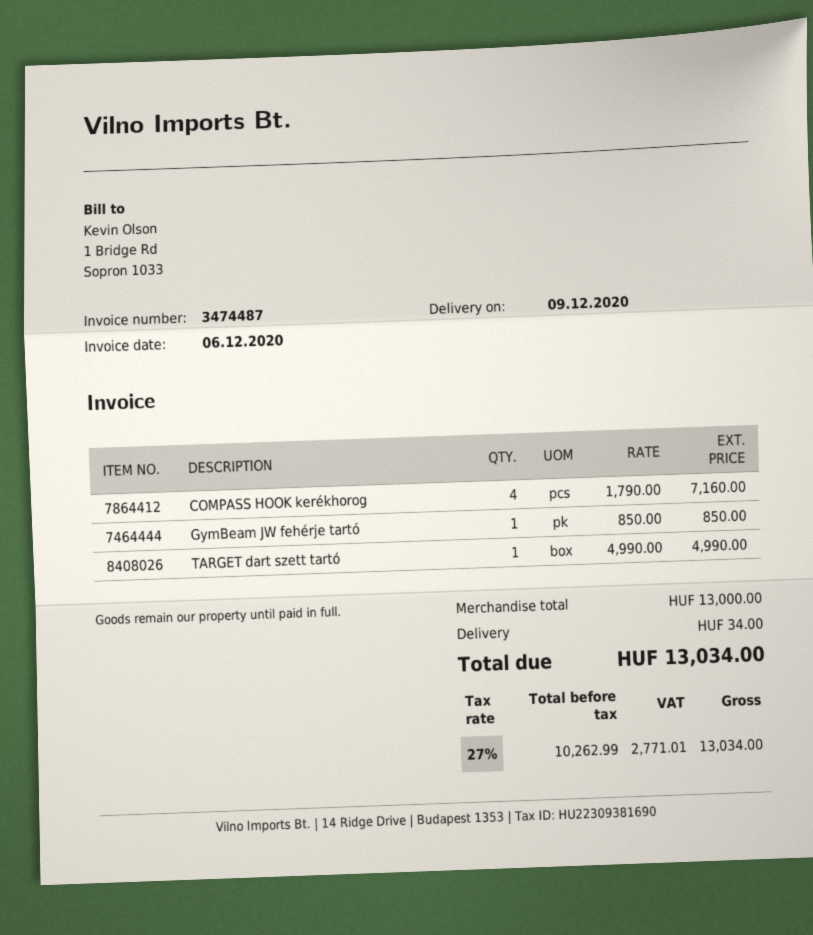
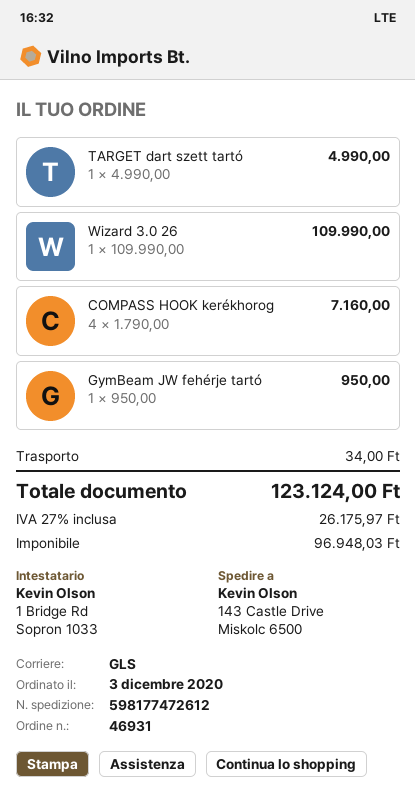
GymBeam JW fehérje tartó: 1 x 850.00 = 850.00 -> 1 x 950.00 = 950.00
Wizard 3.0 26: none -> 1 x 109990.00 = 109990.00
net: 10262.99 -> 96948.03
tax: 27% = 2771.01 -> 27% = 26175.97
total: 13034.00 -> 123124.00

